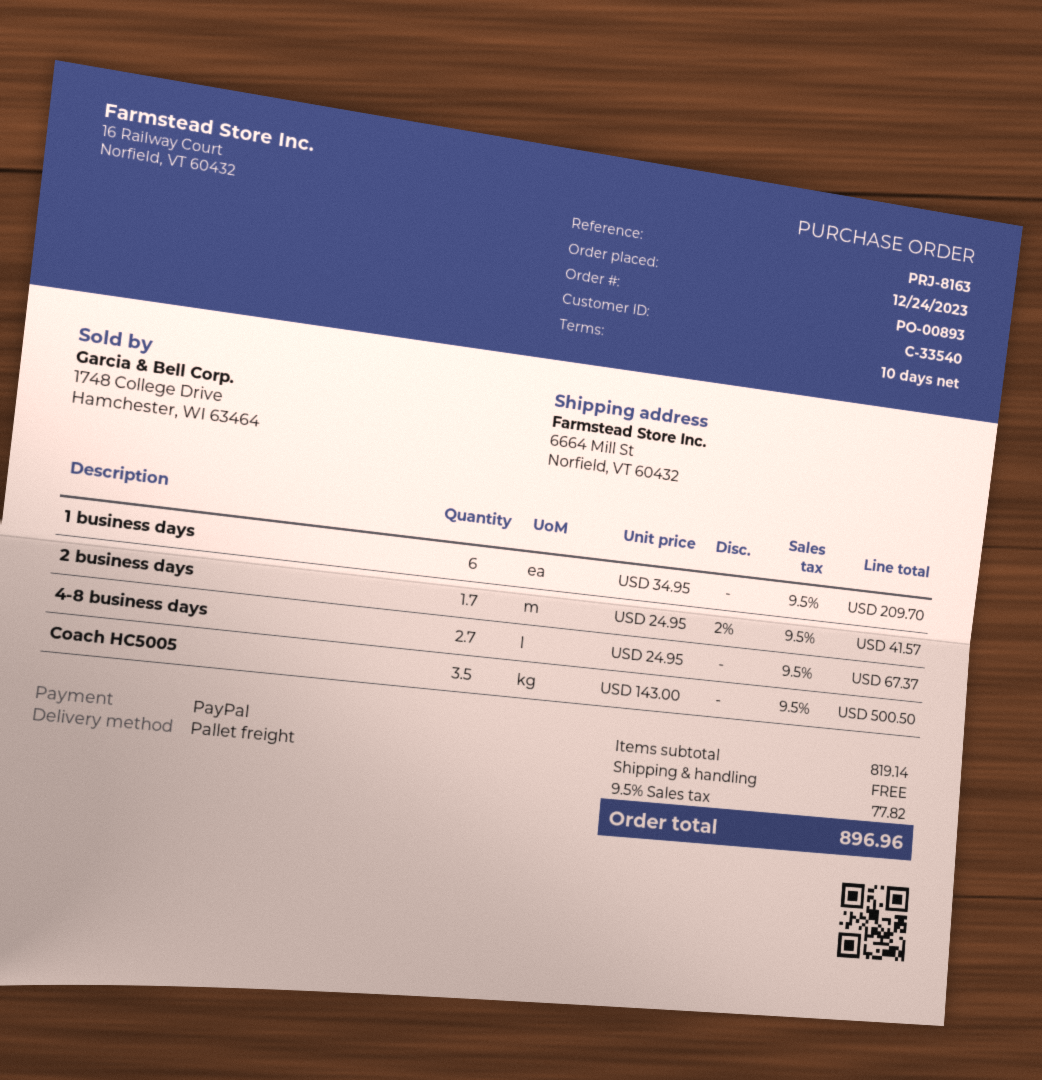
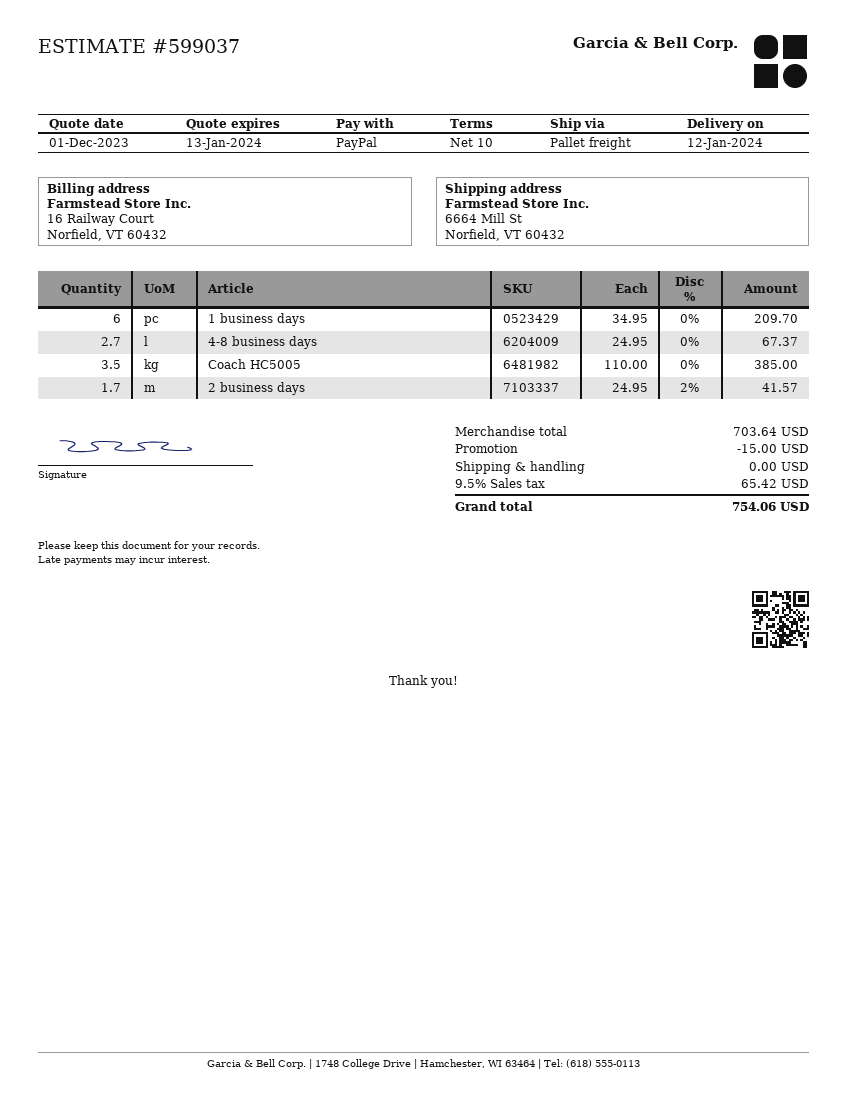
Coach HC5005: 3.5 x 143.00 = 500.50 -> 3.5 x 110.00 = 385.00
subtotal: 819.14 -> 703.64
discount: none -> 15.00
tax: 9.5% = 77.82 -> 9.5% = 65.42
total: 896.96 -> 754.06

